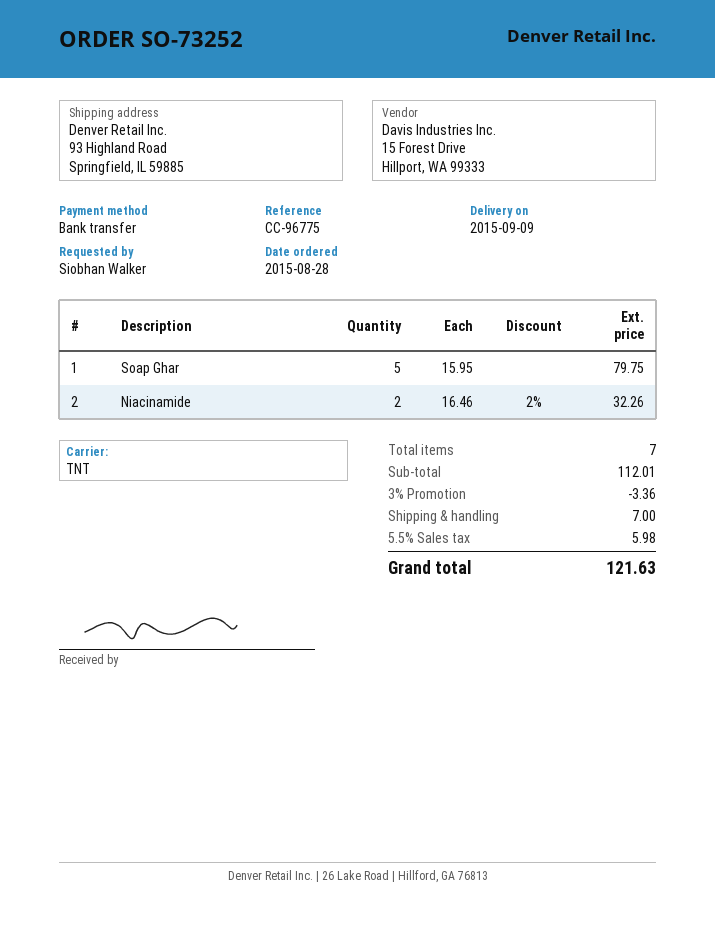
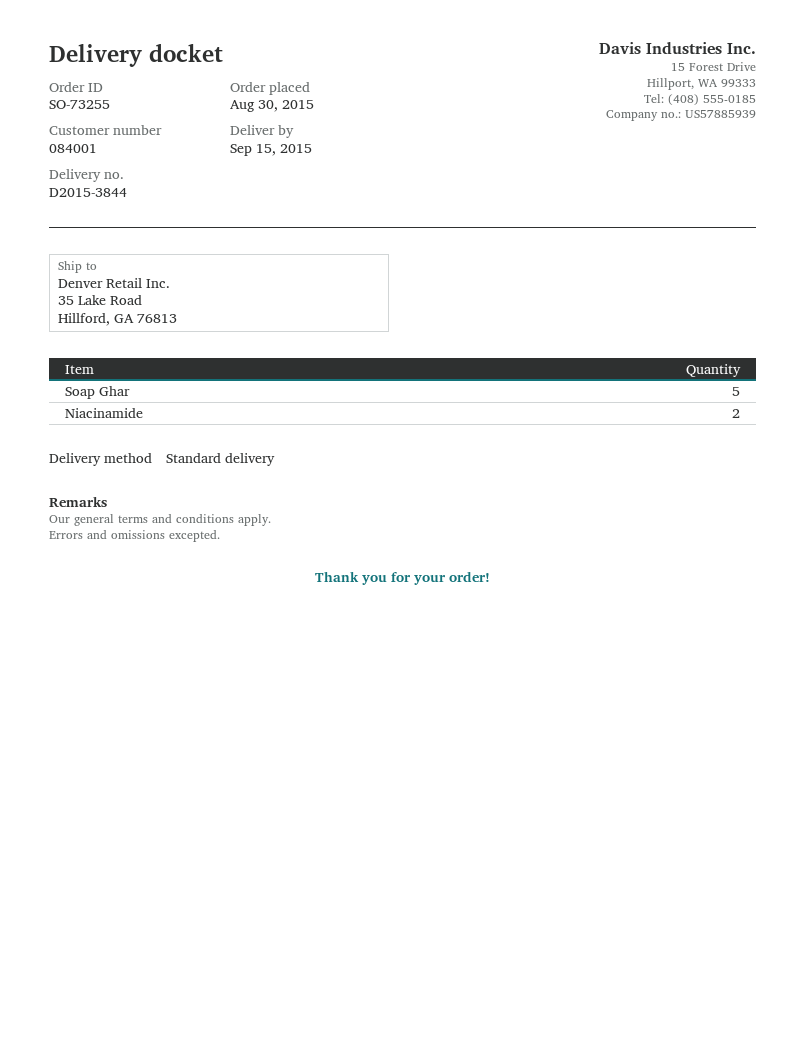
order number: SO-73252 -> SO-73255
order date: 2015-08-28 -> 2015-08-30
delivery date: 2015-09-09 -> 2015-09-15
shipping method: TNT -> standard
ship to: 93 Highland Road, Springfield, IL 59885 -> 35 Lake Road, Hillford, GA 76813

